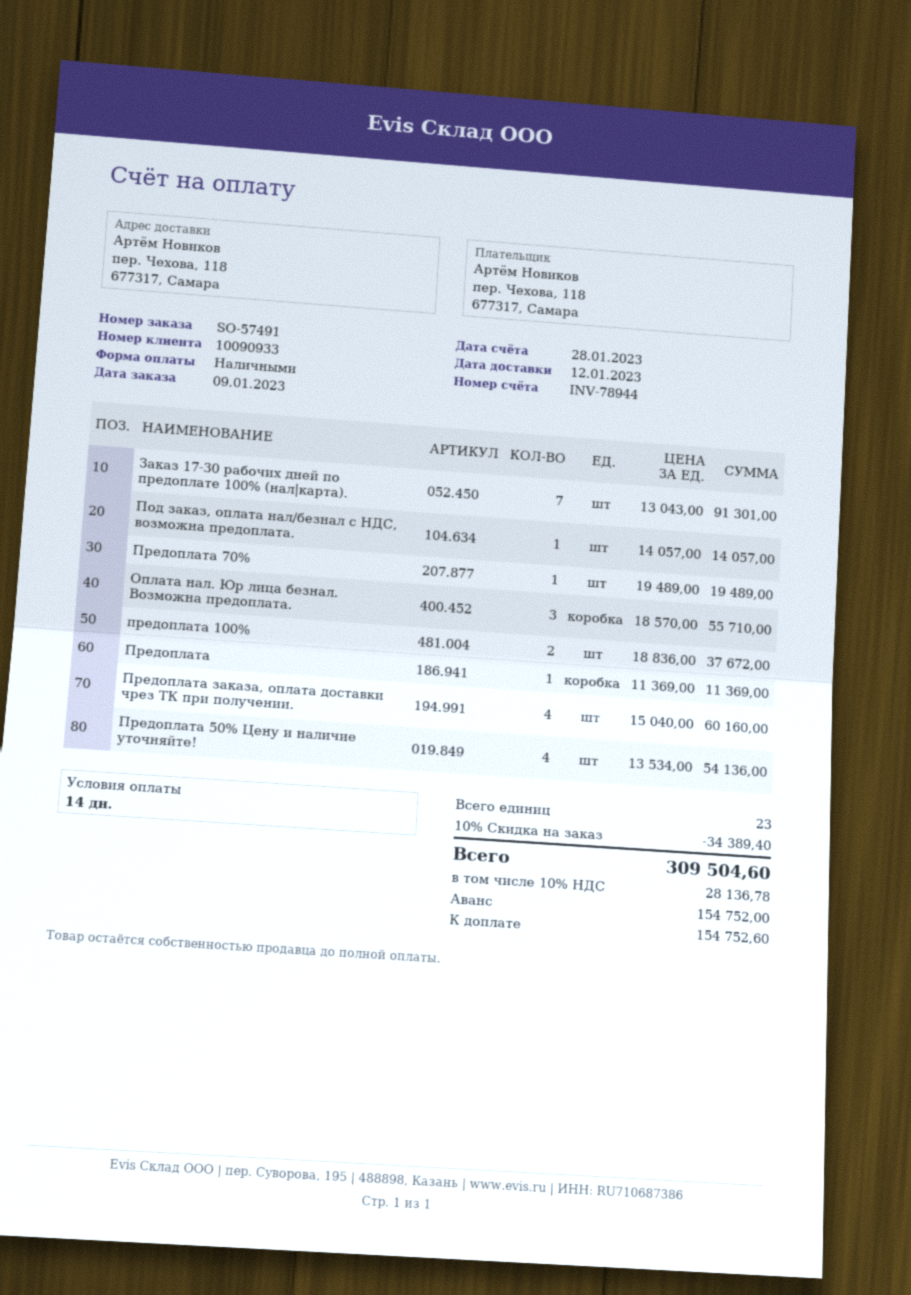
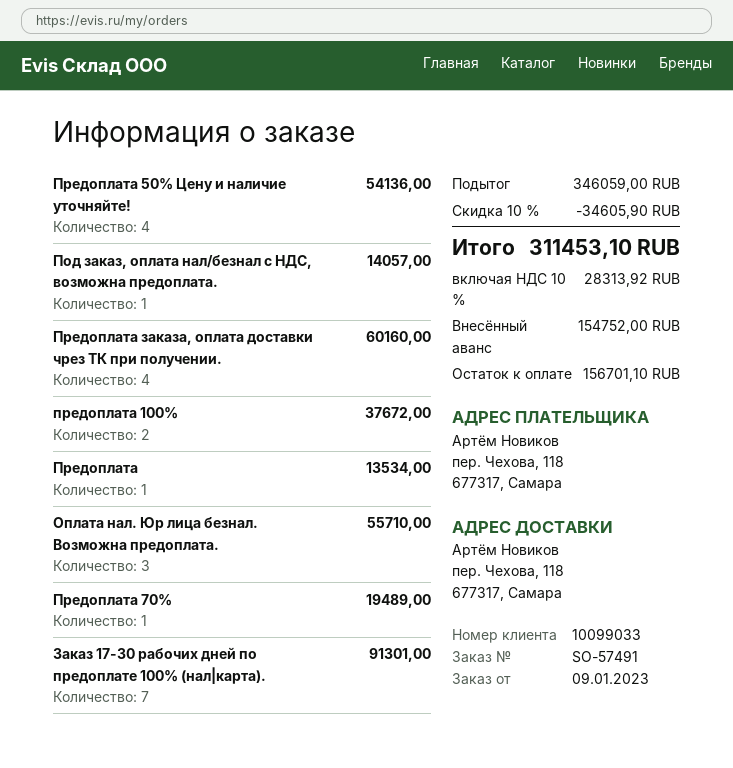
customer number: 10090933 -> 10099033
Предоплата: 1 for 11369.00 -> 1 for 13534.00
discount: 10% = 34389.40 -> 10% = 34605.90
tax: 10% = 28136.78 -> 10% = 28313.92
total: 309504.60 -> 311453.10
balance: 154752.60 -> 156701.10

